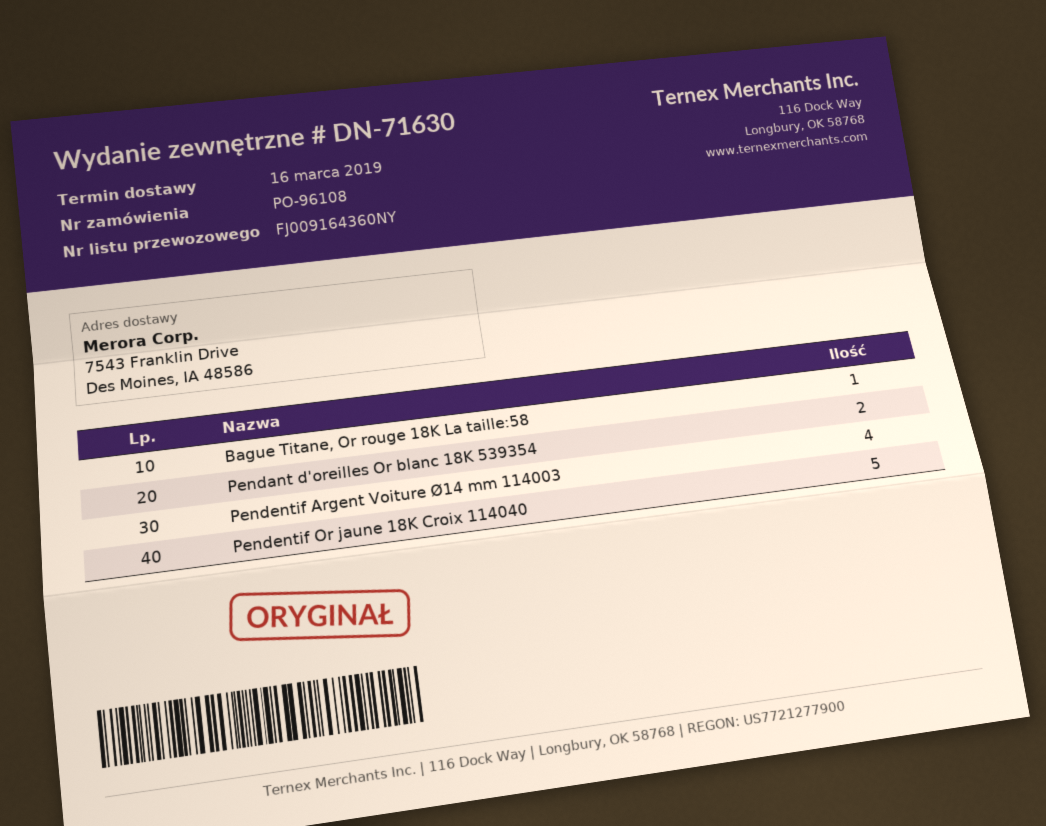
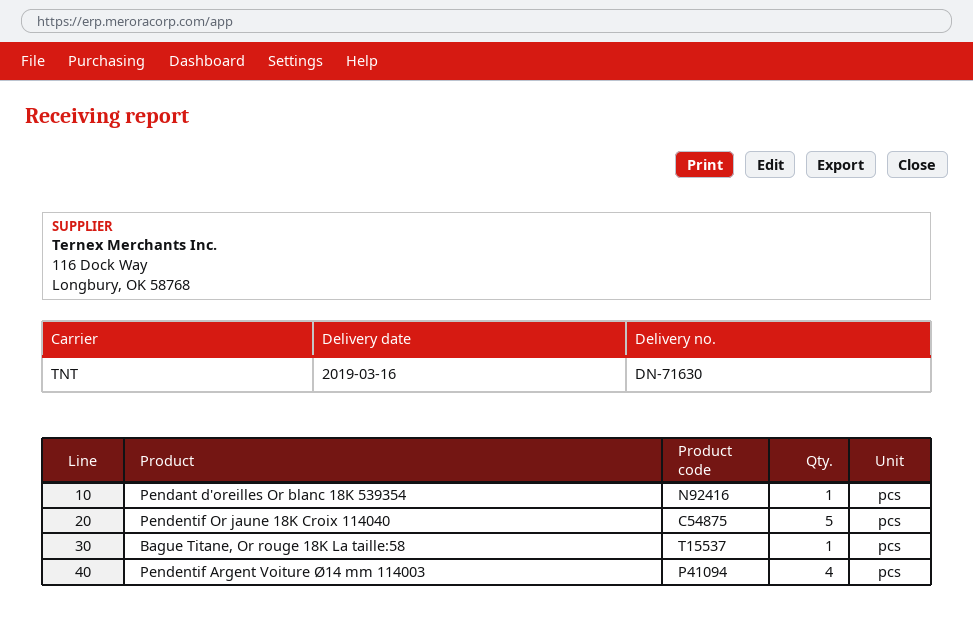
Pendant d'oreilles Or blanc 18K 539354: 2 -> 1

